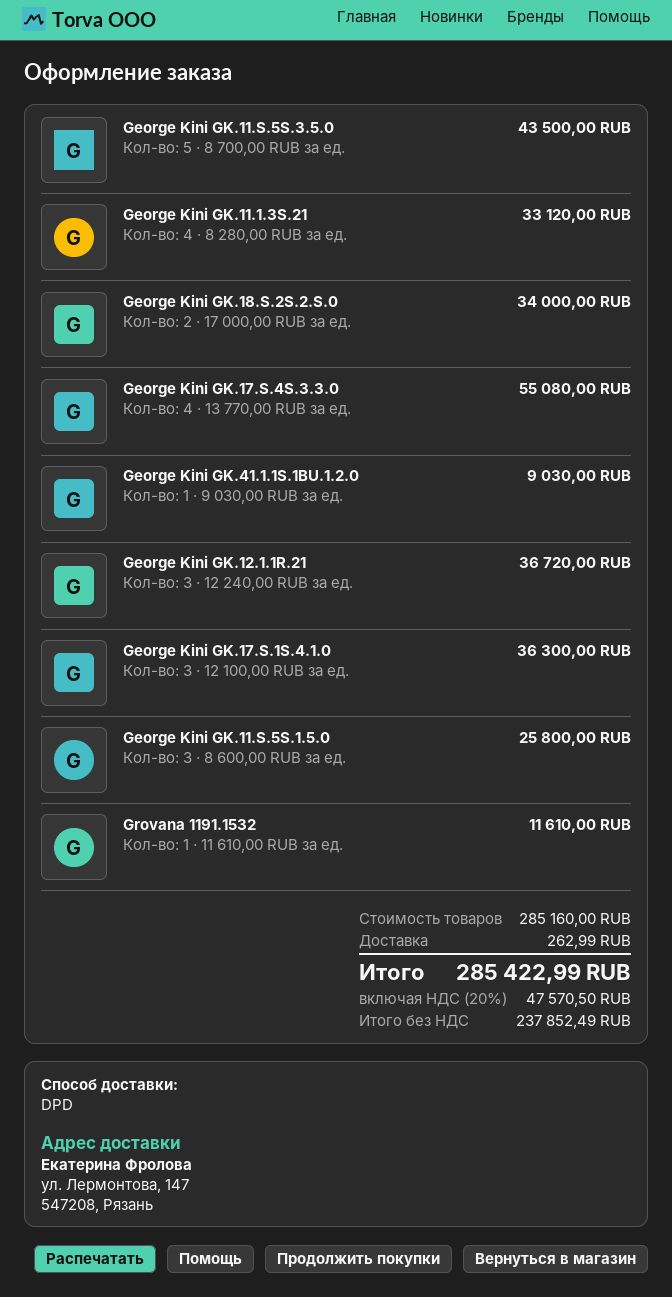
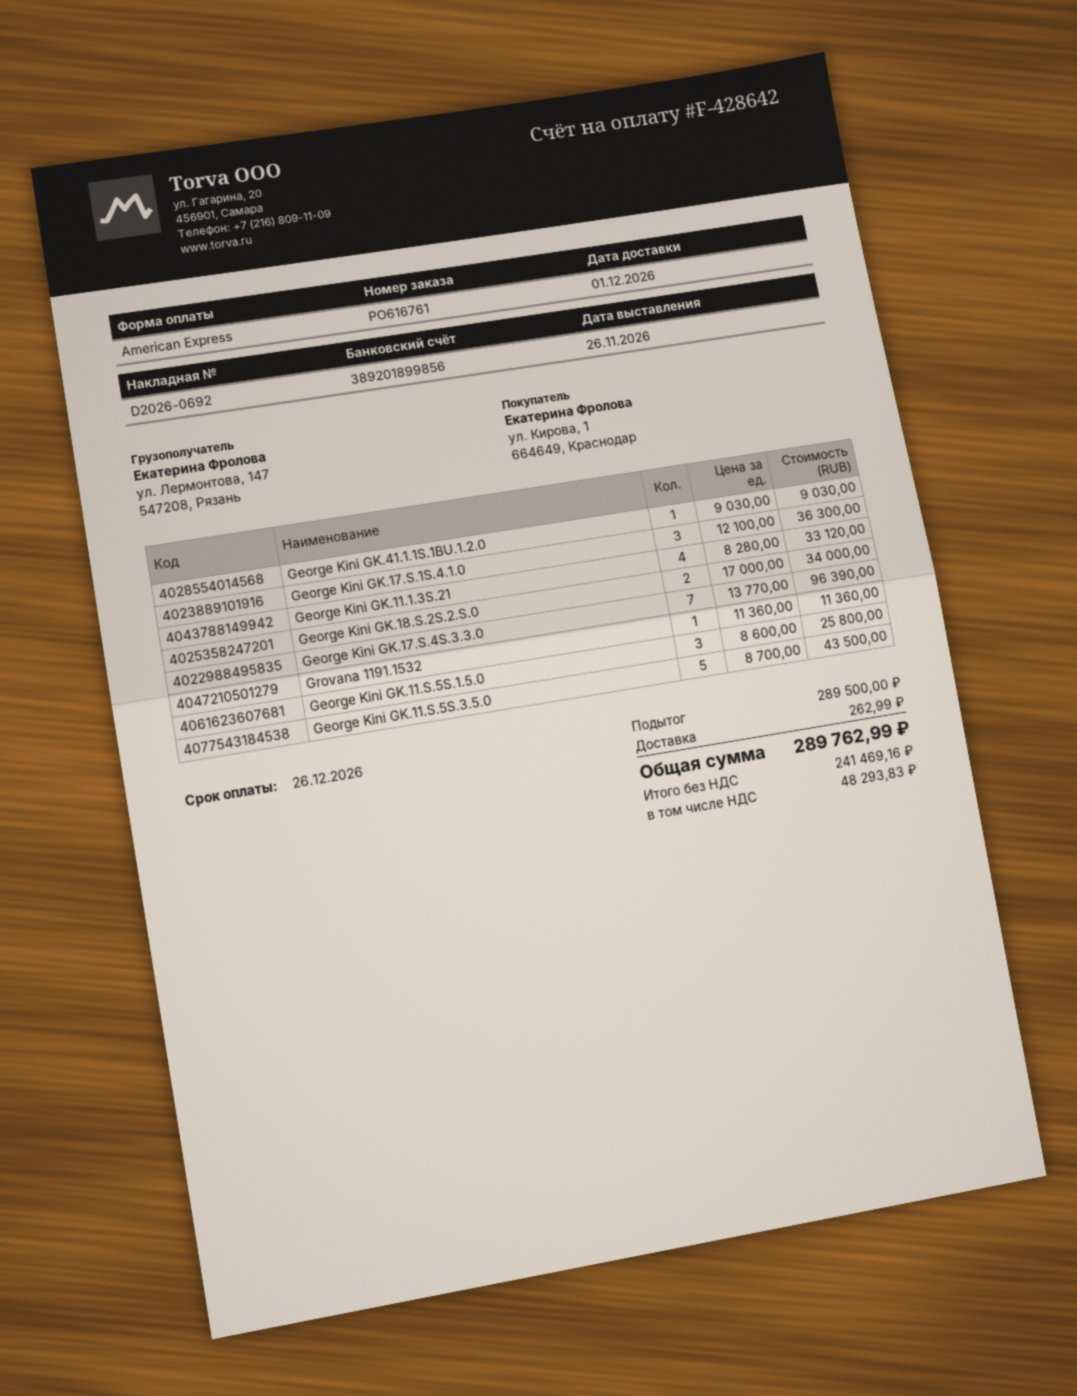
George Kini GK.17.S.4S.3.3.0: 4 x 13770.00 = 55080.00 -> 7 x 13770.00 = 96390.00
George Kini GK.12.1.1R.21: 3 x 12240.00 = 36720.00 -> none
Grovana 1191.1532: 1 x 11610.00 = 11610.00 -> 1 x 11360.00 = 11360.00
subtotal: 285160.00 -> 289500.00
net: 237852.49 -> 241469.16
tax: 47570.50 -> 48293.83
total: 285422.99 -> 289762.99

